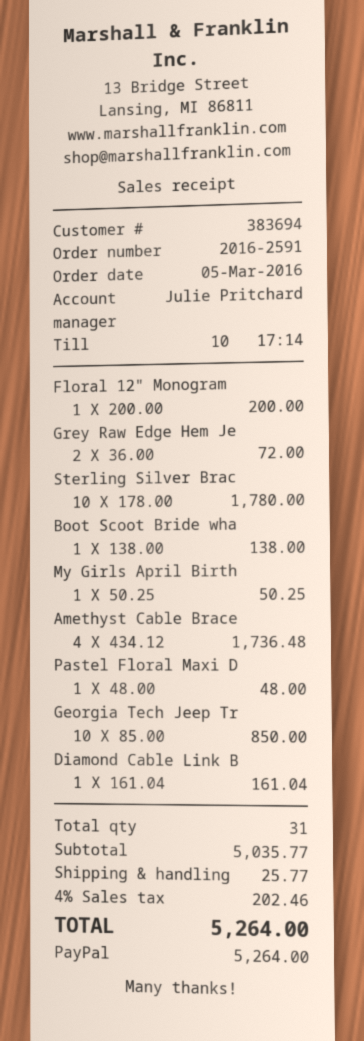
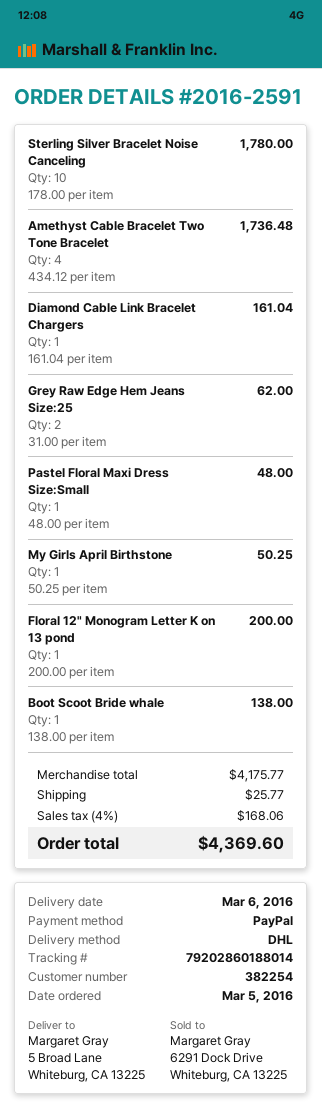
customer number: 383694 -> 382254
Grey Raw Edge Hem Je: 2 x 36.00 = 72.00 -> 2 x 31.00 = 62.00
Georgia Tech Jeep Tr: 10 x 85.00 = 850.00 -> none
subtotal: 5035.77 -> 4175.77
tax: 4% = 202.46 -> 4% = 168.06
total: 5264.00 -> 4369.60

